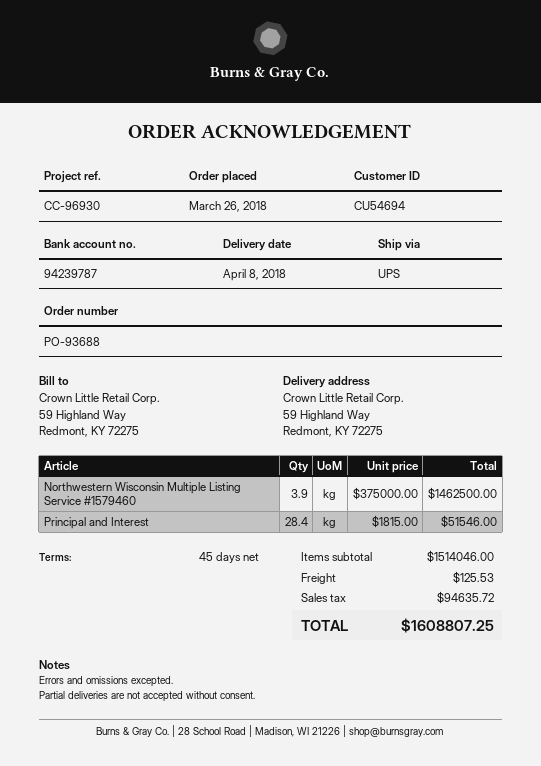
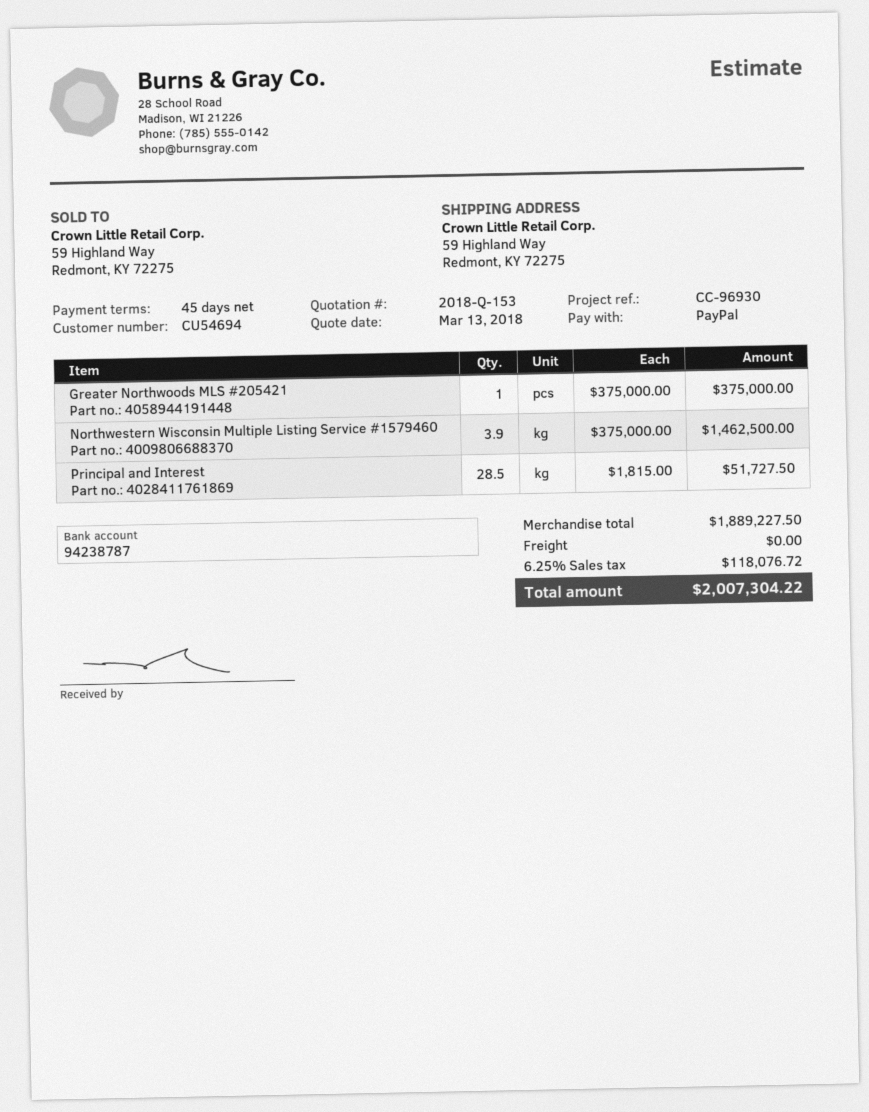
bank account: 94239787 -> 94238787
Principal and Interest: 28.4 x 1815.00 = 51546.00 -> 28.5 x 1815.00 = 51727.50
Greater Northwoods MLS #205421: none -> 1 x 375000.00 = 375000.00
subtotal: 1514046.00 -> 1889227.50
shipping: 125.53 -> 0.00
tax: 94635.72 -> 118076.72
total: 1608807.25 -> 2007304.22

